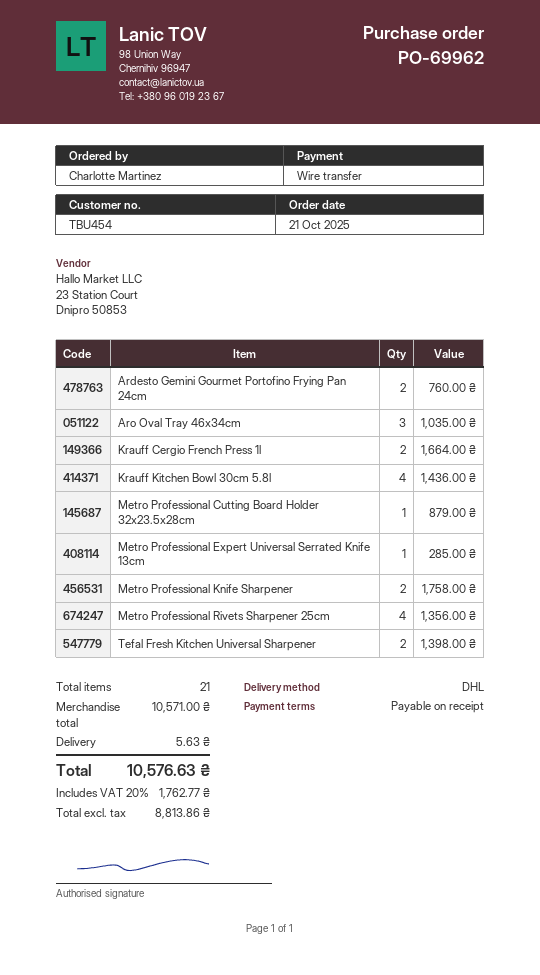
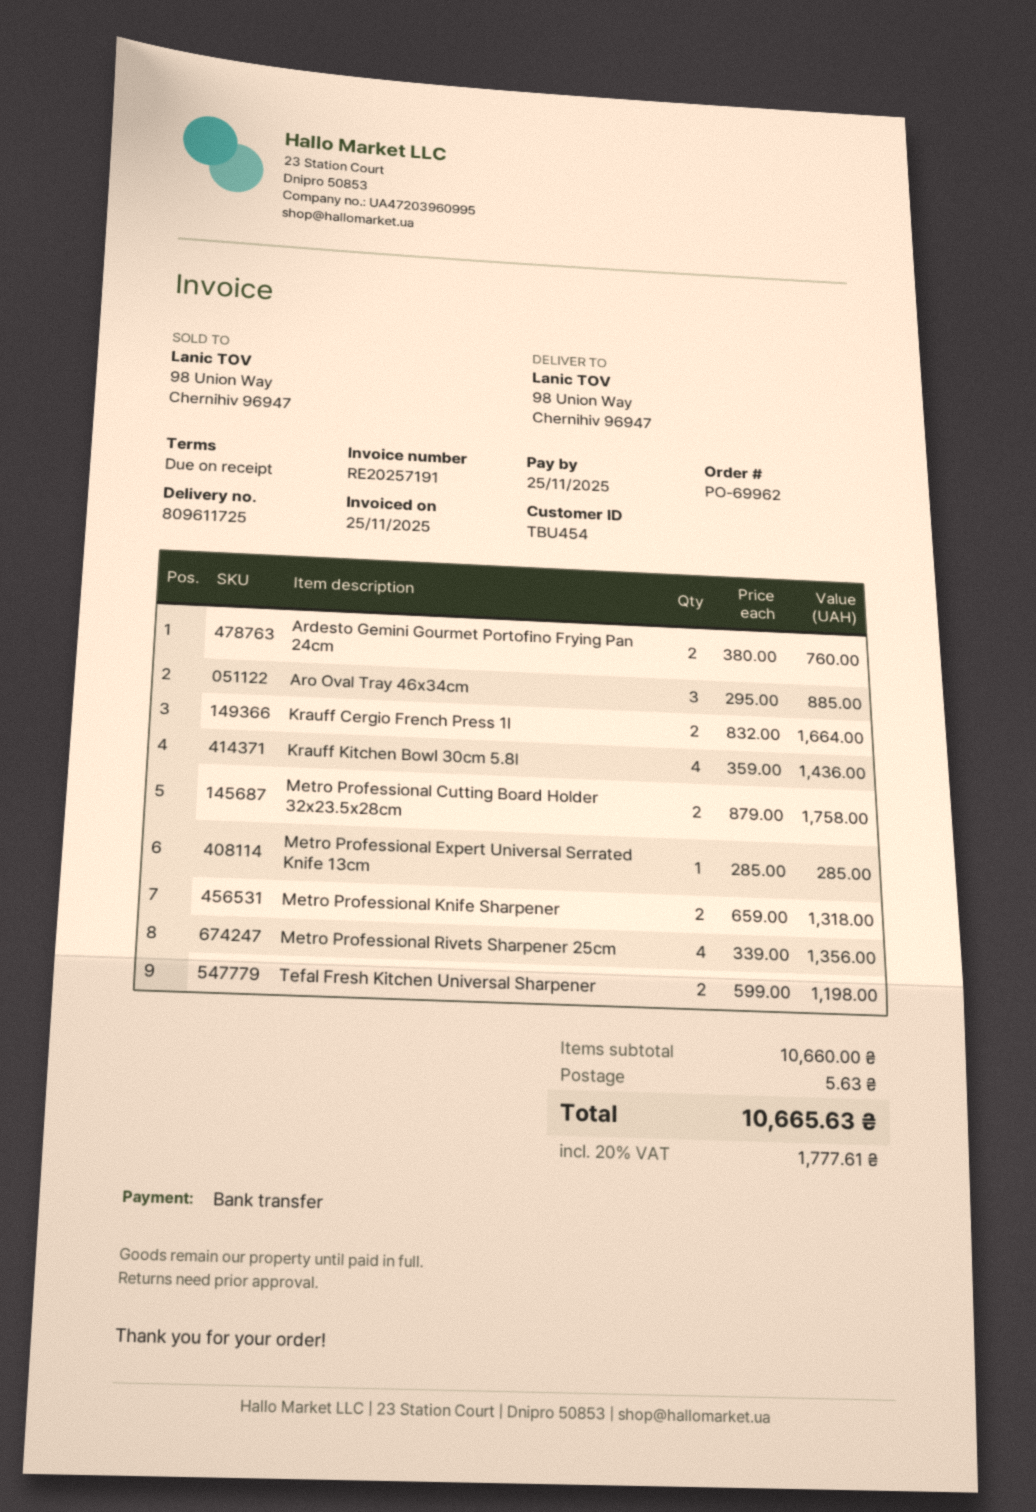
Aro Oval Tray 46x34cm: 3 for 1035.00 -> 3 for 885.00
Metro Professional Cutting Board Holder 32x23.5x28cm: 1 for 879.00 -> 2 for 1758.00
Metro Professional Knife Sharpener: 2 for 1758.00 -> 2 for 1318.00
Tefal Fresh Kitchen Universal Sharpener: 2 for 1398.00 -> 2 for 1198.00
subtotal: 10571.00 -> 10660.00
tax: 20% = 1762.77 -> 20% = 1777.61
total: 10576.63 -> 10665.63

